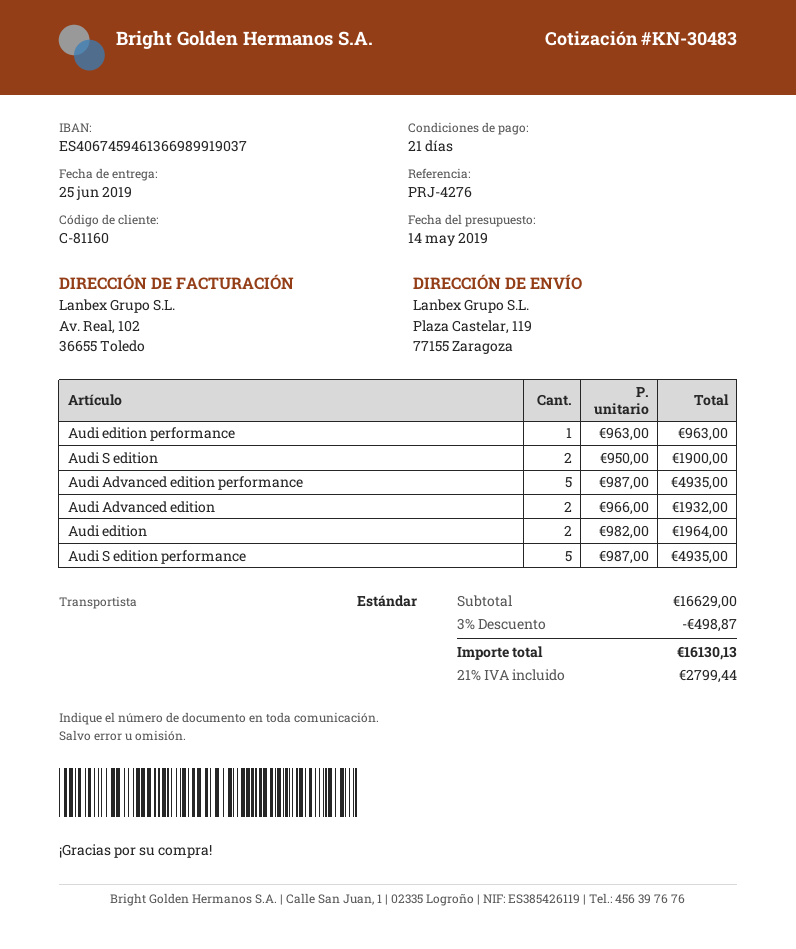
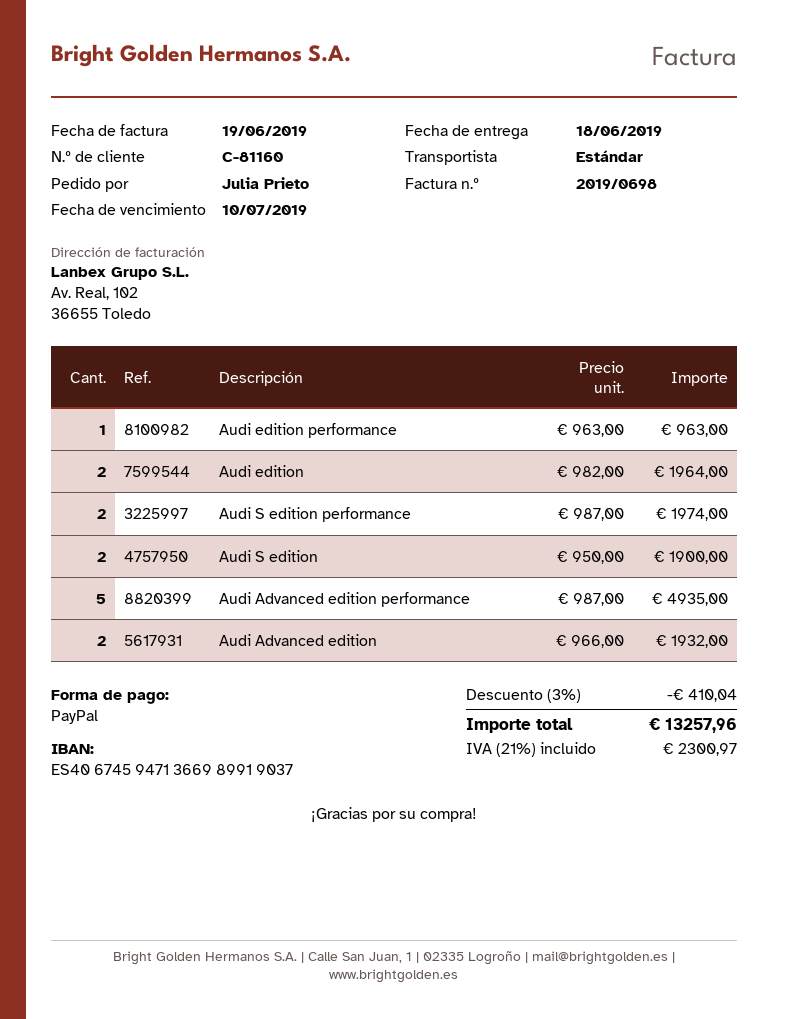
delivery date: 2019-06-25 -> 2019-06-18
bank account: ES4067459461366989919037 -> ES4067459471366989919037
Audi S edition performance: 5 x 987.00 = 4935.00 -> 2 x 987.00 = 1974.00
discount: 3% = 498.87 -> 3% = 410.04
tax: 21% = 2799.44 -> 21% = 2300.97
total: 16130.13 -> 13257.96

